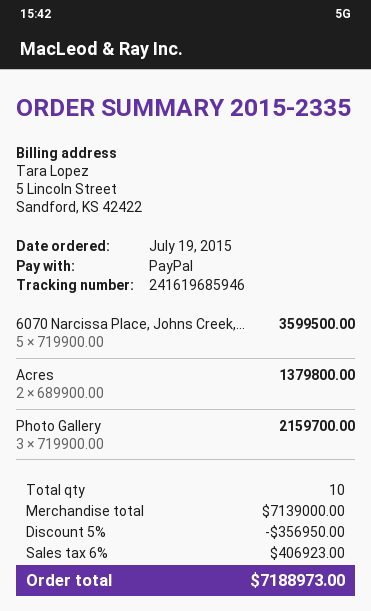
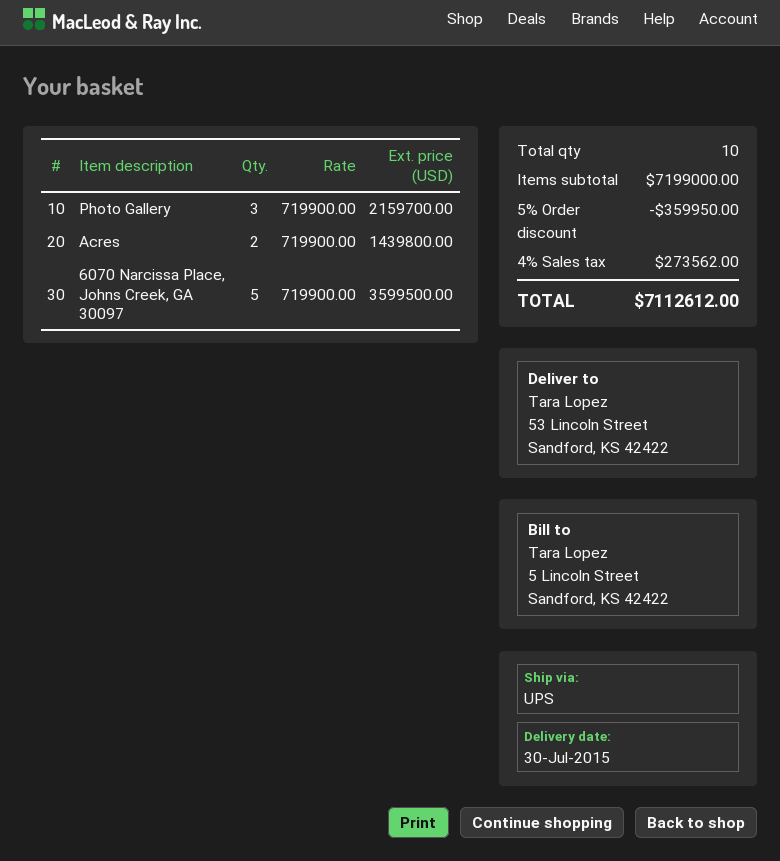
Acres: 2 x 689900.00 = 1379800.00 -> 2 x 719900.00 = 1439800.00
subtotal: 7139000.00 -> 7199000.00
discount: 5% = 356950.00 -> 5% = 359950.00
tax: 6% = 406923.00 -> 4% = 273562.00
total: 7188973.00 -> 7112612.00

